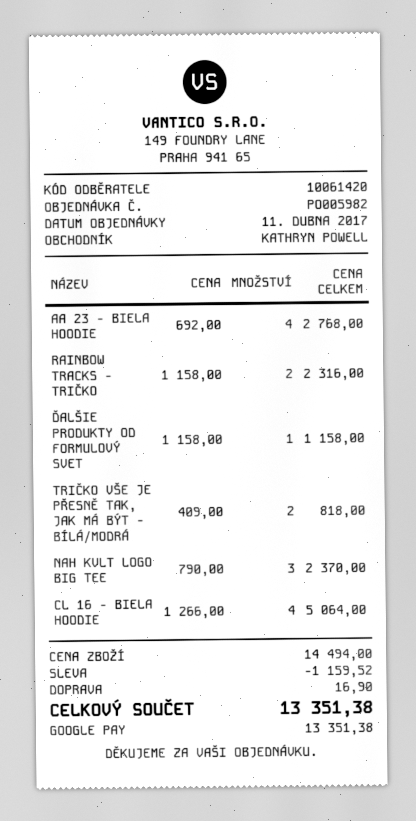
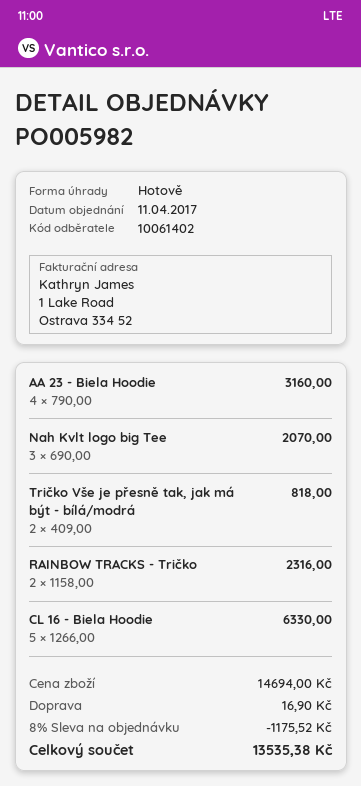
customer number: 10061420 -> 10061402
payment method: Google Pay -> cash
AA 23 - BIELA HOODIE: 4 x 692.00 = 2768.00 -> 4 x 790.00 = 3160.00
ĎALŠIE PRODUKTY OD FORMULOVÝ SVET: 1 x 1158.00 = 1158.00 -> none
NAH KVLT LOGO BIG TEE: 3 x 790.00 = 2370.00 -> 3 x 690.00 = 2070.00
CL 16 - BIELA HOODIE: 4 x 1266.00 = 5064.00 -> 5 x 1266.00 = 6330.00
subtotal: 14494.00 -> 14694.00
discount: 1159.52 -> 1175.52
total: 13351.38 -> 13535.38

